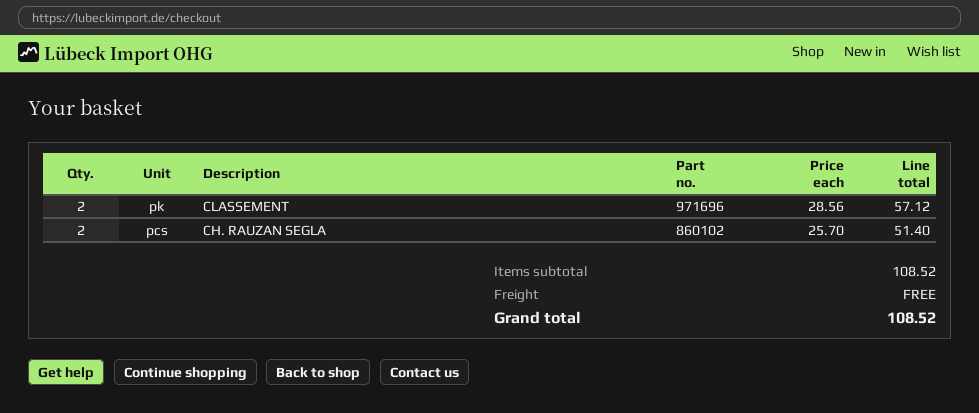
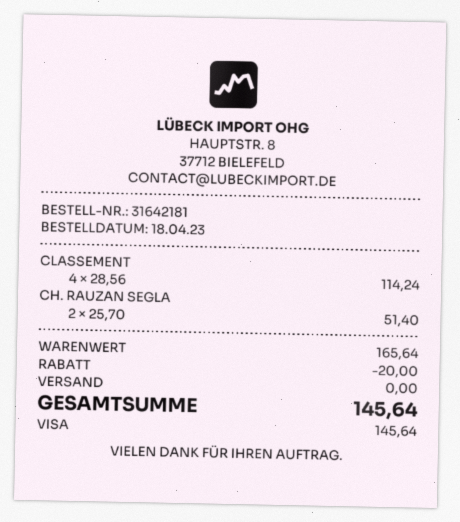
CLASSEMENT: 2 x 28.56 = 57.12 -> 4 x 28.56 = 114.24
subtotal: 108.52 -> 165.64
discount: none -> 20.00
total: 108.52 -> 145.64

